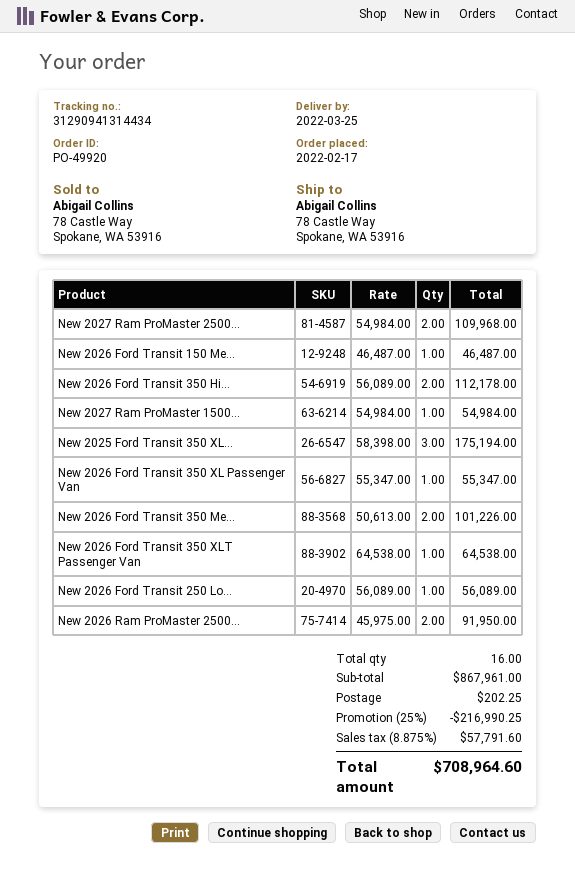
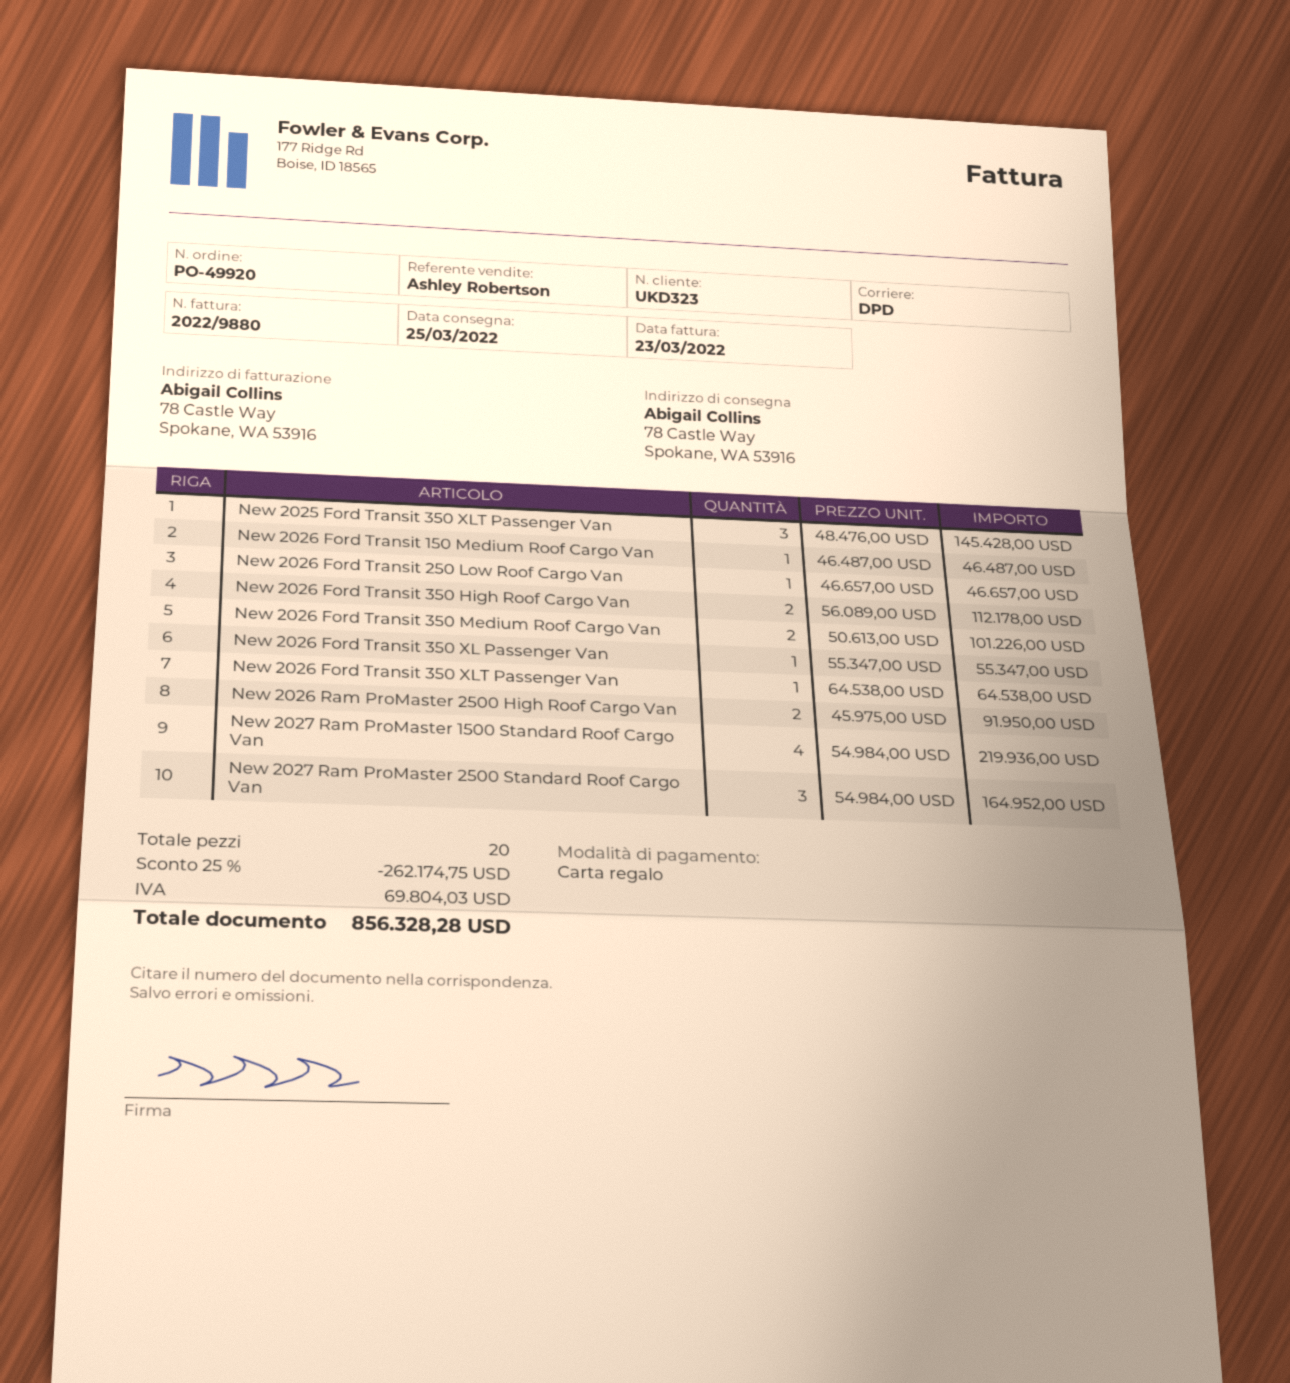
New 2027 Ram ProMaster 2500...: 2 x 54984.00 = 109968.00 -> 3 x 54984.00 = 164952.00
New 2027 Ram ProMaster 1500...: 1 x 54984.00 = 54984.00 -> 4 x 54984.00 = 219936.00
New 2025 Ford Transit 350 XL...: 3 x 58398.00 = 175194.00 -> 3 x 48476.00 = 145428.00
New 2026 Ford Transit 250 Lo...: 1 x 56089.00 = 56089.00 -> 1 x 46657.00 = 46657.00
total quantity: 16 -> 20
discount: 25% = 216990.25 -> 25% = 262174.75
shipping: 202.25 -> none
tax: 57791.60 -> 69804.03
total: 708964.60 -> 856328.28

